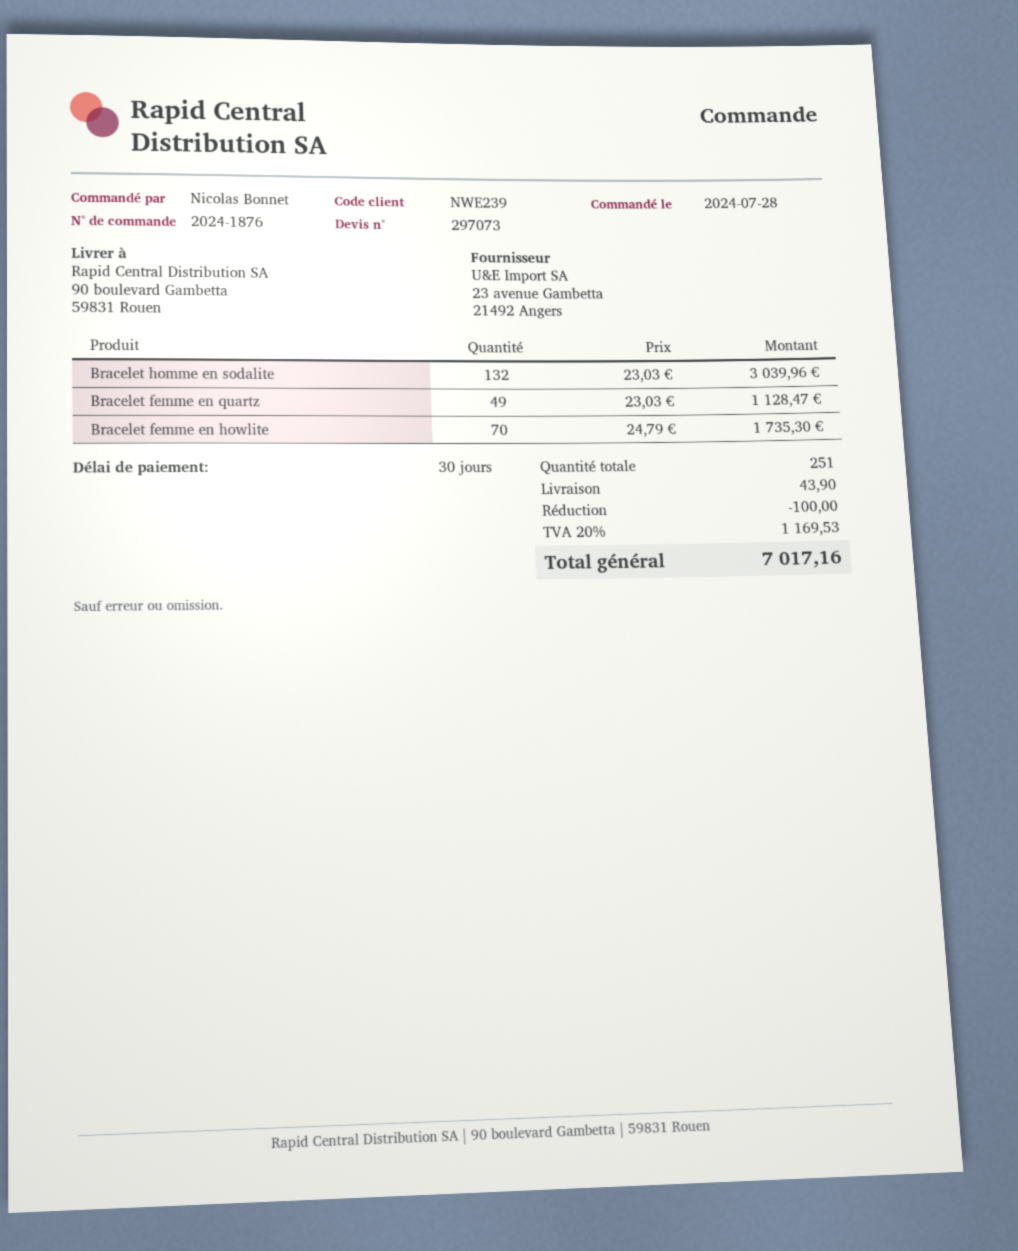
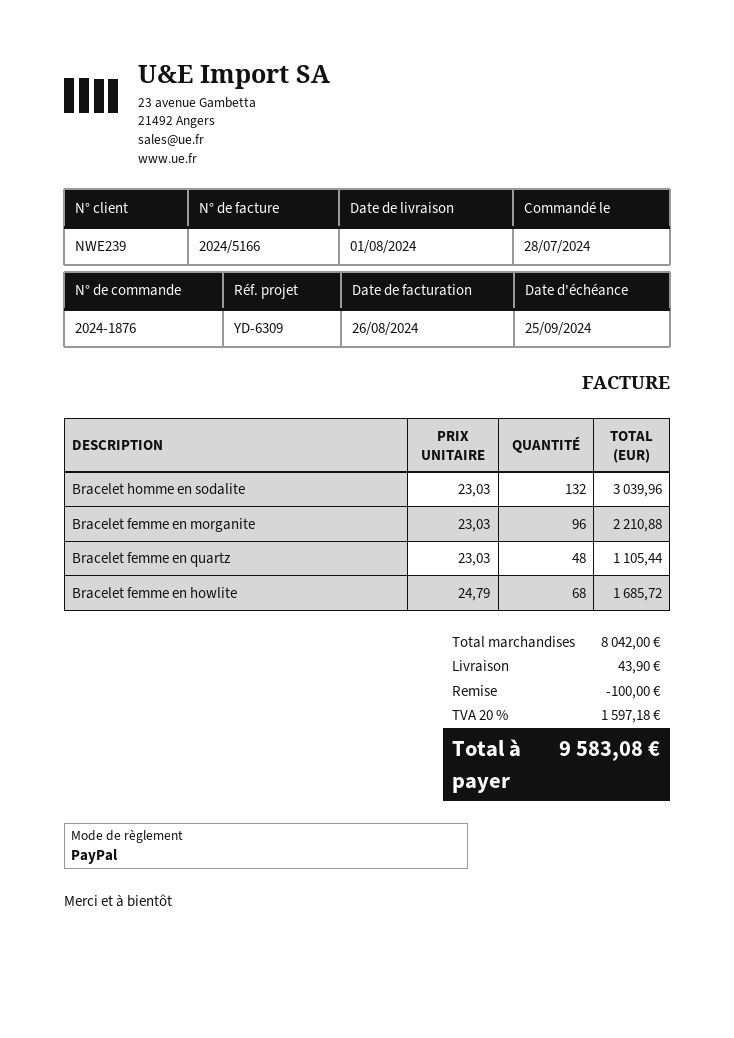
Bracelet femme en quartz: 49 x 23.03 = 1128.47 -> 48 x 23.03 = 1105.44
Bracelet femme en howlite: 70 x 24.79 = 1735.30 -> 68 x 24.79 = 1685.72
Bracelet femme en morganite: none -> 96 x 23.03 = 2210.88
tax: 20% = 1169.53 -> 20% = 1597.18
total: 7017.16 -> 9583.08

